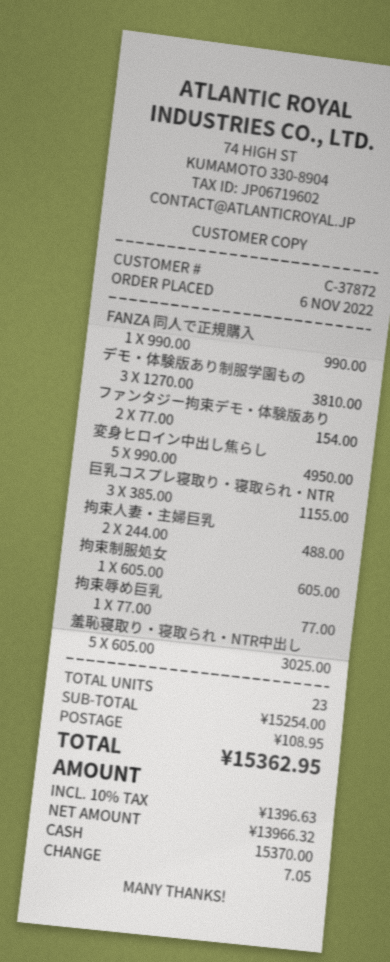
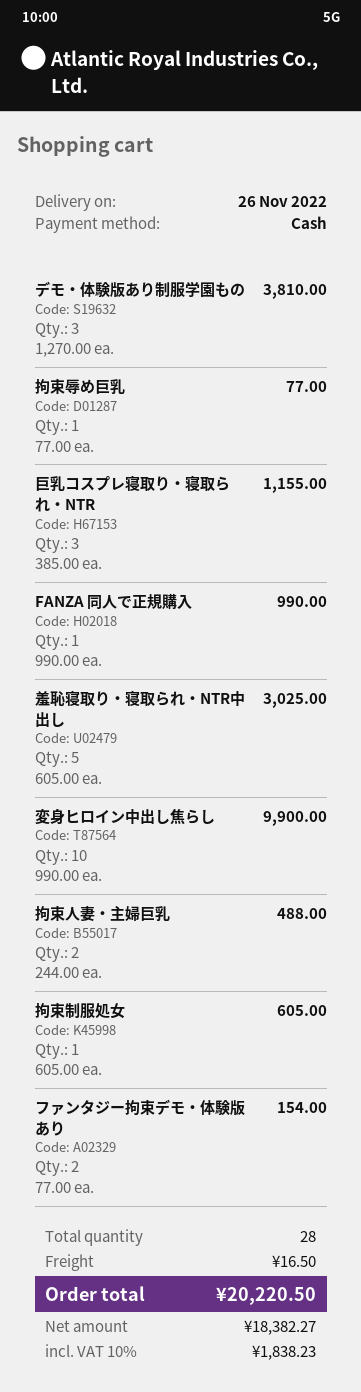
変身ヒロイン中出し焦らし: 5 x 990.00 = 4950.00 -> 10 x 990.00 = 9900.00
total quantity: 23 -> 28
shipping: 108.95 -> 16.50
net: 13966.32 -> 18382.27
tax: 10% = 1396.63 -> 10% = 1838.23
total: 15362.95 -> 20220.50

